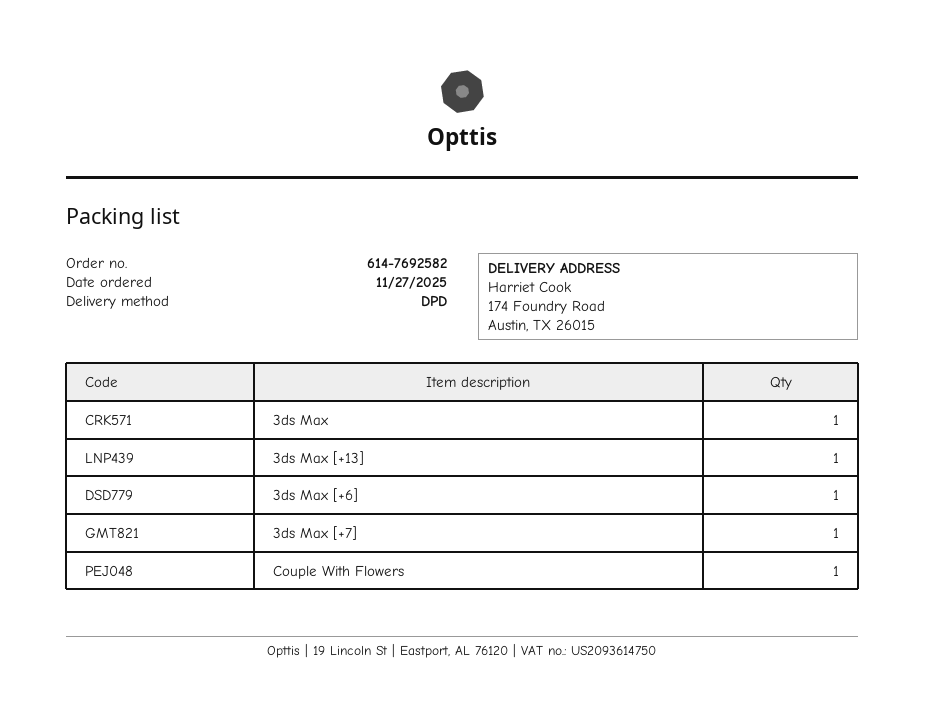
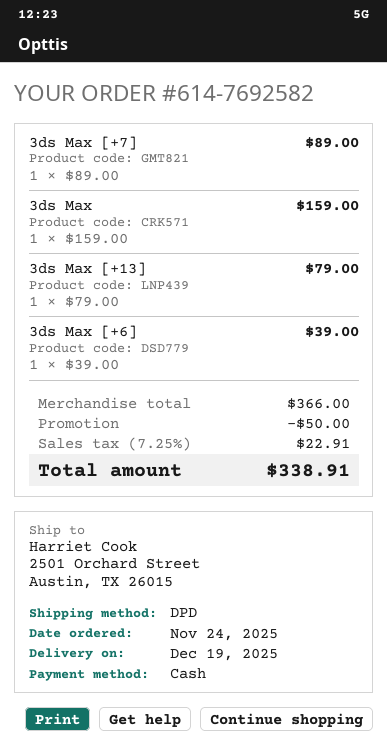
order date: 2025-11-27 -> 2025-11-24
ship to: 174 Foundry Road, Austin, TX 26015 -> 2501 Orchard Street, Austin, TX 26015
Couple With Flowers: 1 -> none

